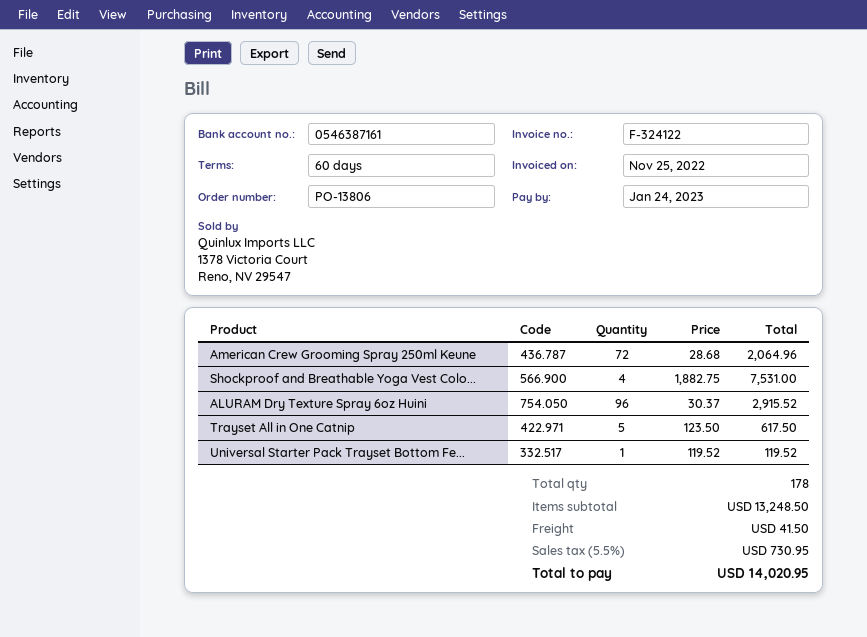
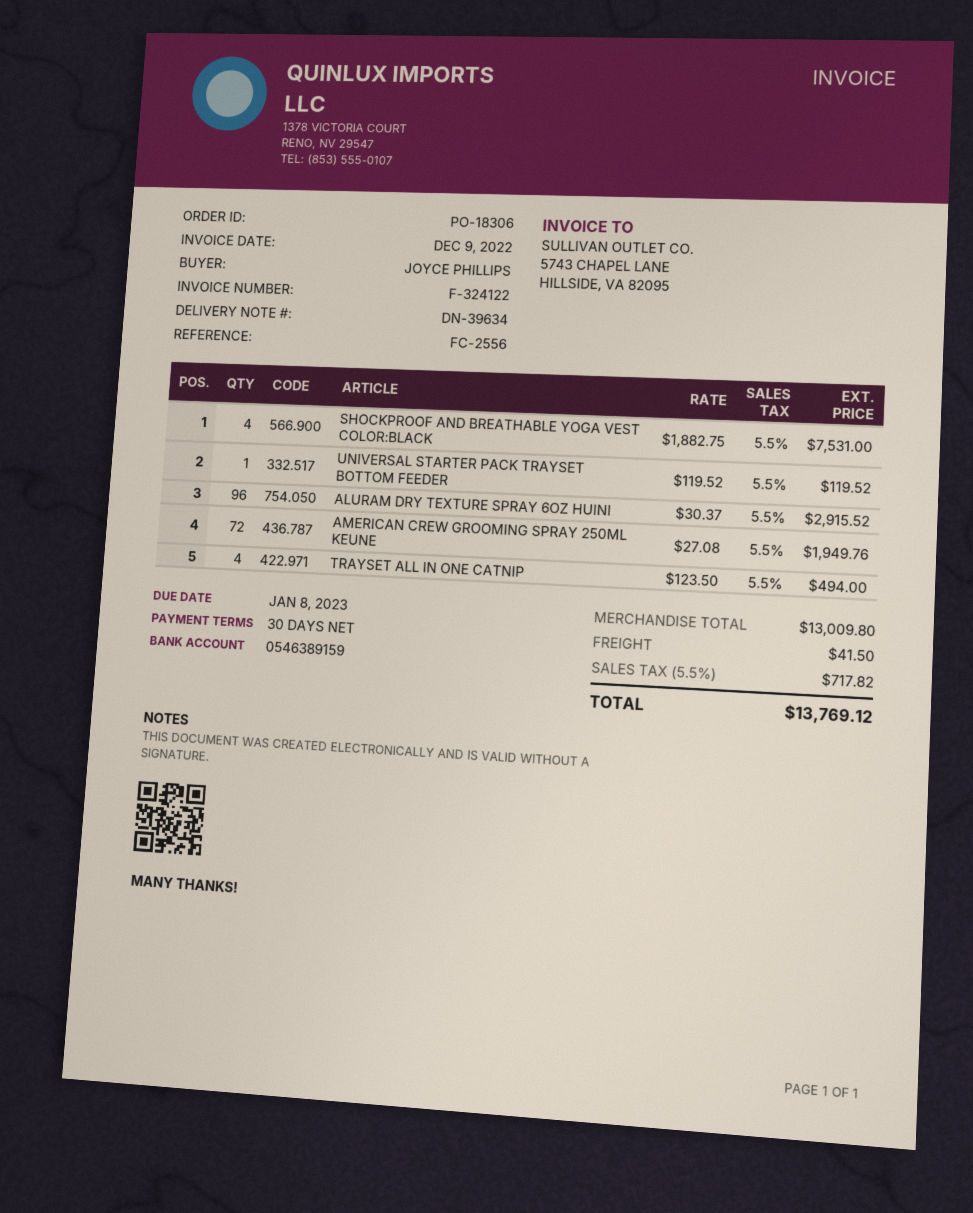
order number: PO-13806 -> PO-18306
invoice date: 2022-11-25 -> 2022-12-09
payment terms: 60 days -> 30 days
due date: 2023-01-24 -> 2023-01-08
bank account: 0546387161 -> 0546389159
American Crew Grooming Spray 250ml Keune: 72 x 28.68 = 2064.96 -> 72 x 27.08 = 1949.76
Trayset All in One Catnip: 5 x 123.50 = 617.50 -> 4 x 123.50 = 494.00
subtotal: 13248.50 -> 13009.80
tax: 5.5% = 730.95 -> 5.5% = 717.82
total: 14020.95 -> 13769.12

